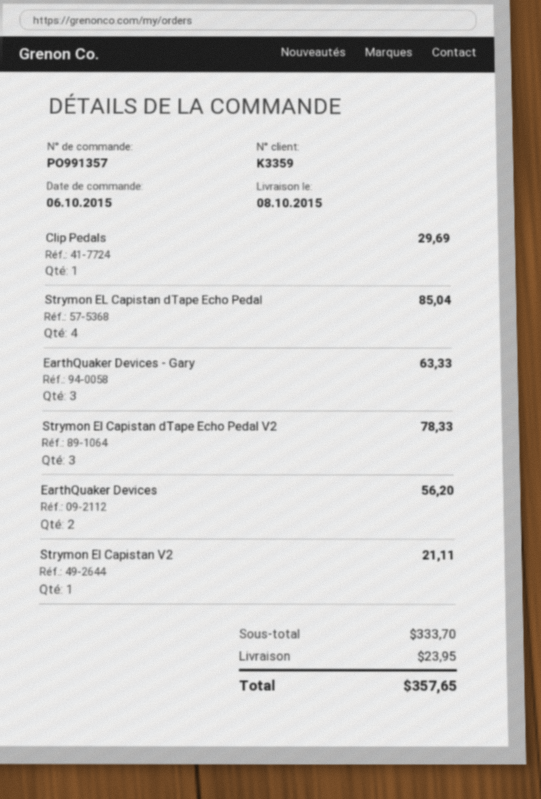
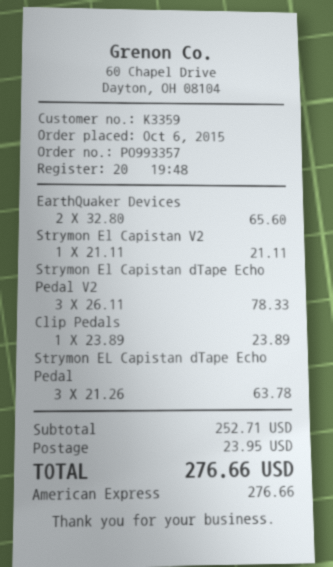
order number: PO991357 -> PO993357
Clip Pedals: 1 for 29.69 -> 1 for 23.89
Strymon EL Capistan dTape Echo Pedal: 4 for 85.04 -> 3 for 63.78
EarthQuaker Devices - Gary: 3 for 63.33 -> none
EarthQuaker Devices: 2 for 56.20 -> 2 for 65.60
subtotal: 333.70 -> 252.71
total: 357.65 -> 276.66

